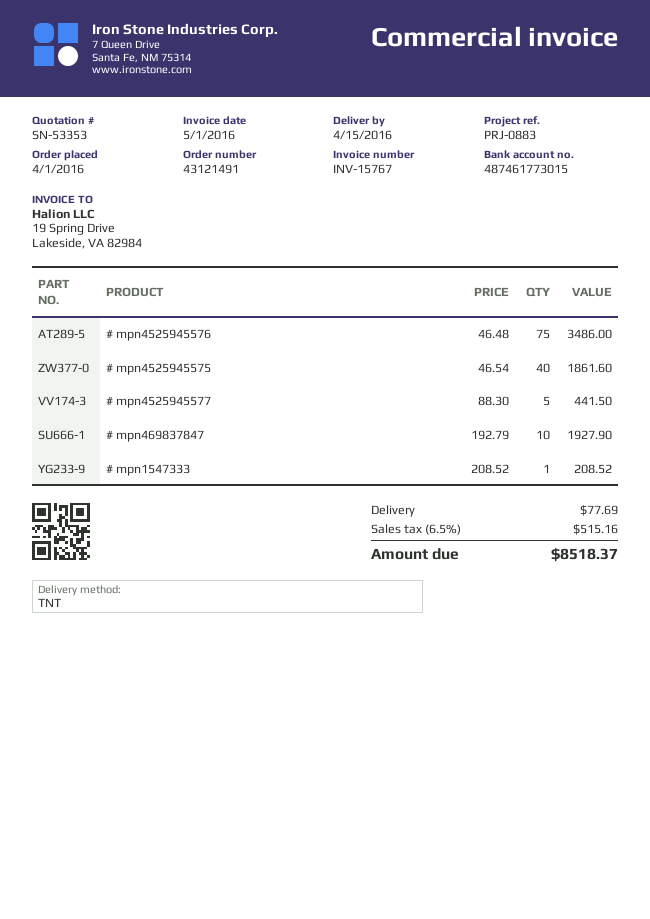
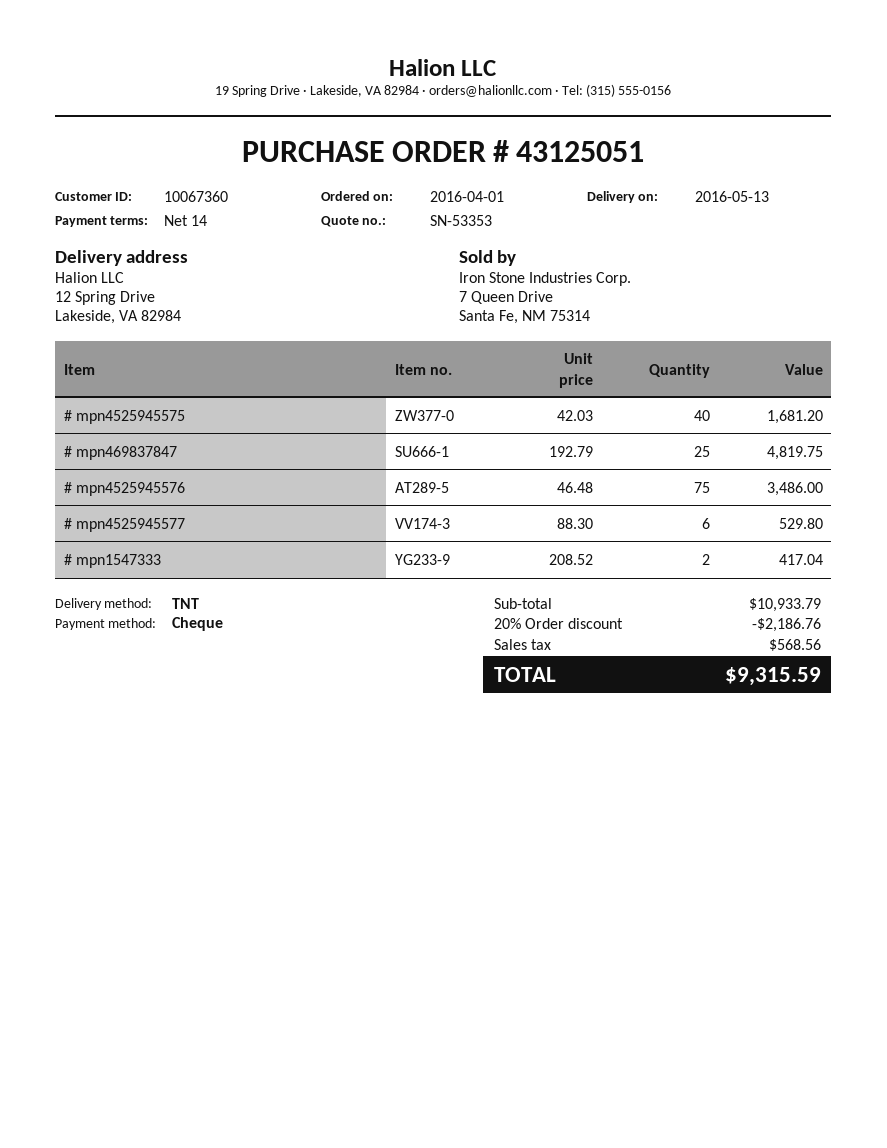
order number: 43121491 -> 43125051
delivery date: 2016-04-15 -> 2016-05-13
# mpn4525945575: 40 x 46.54 = 1861.60 -> 40 x 42.03 = 1681.20
# mpn4525945577: 5 x 88.30 = 441.50 -> 6 x 88.30 = 529.80
# mpn469837847: 10 x 192.79 = 1927.90 -> 25 x 192.79 = 4819.75
# mpn1547333: 1 x 208.52 = 208.52 -> 2 x 208.52 = 417.04
discount: none -> 20% = 2186.76
shipping: 77.69 -> none
tax: 515.16 -> 568.56
total: 8518.37 -> 9315.59

